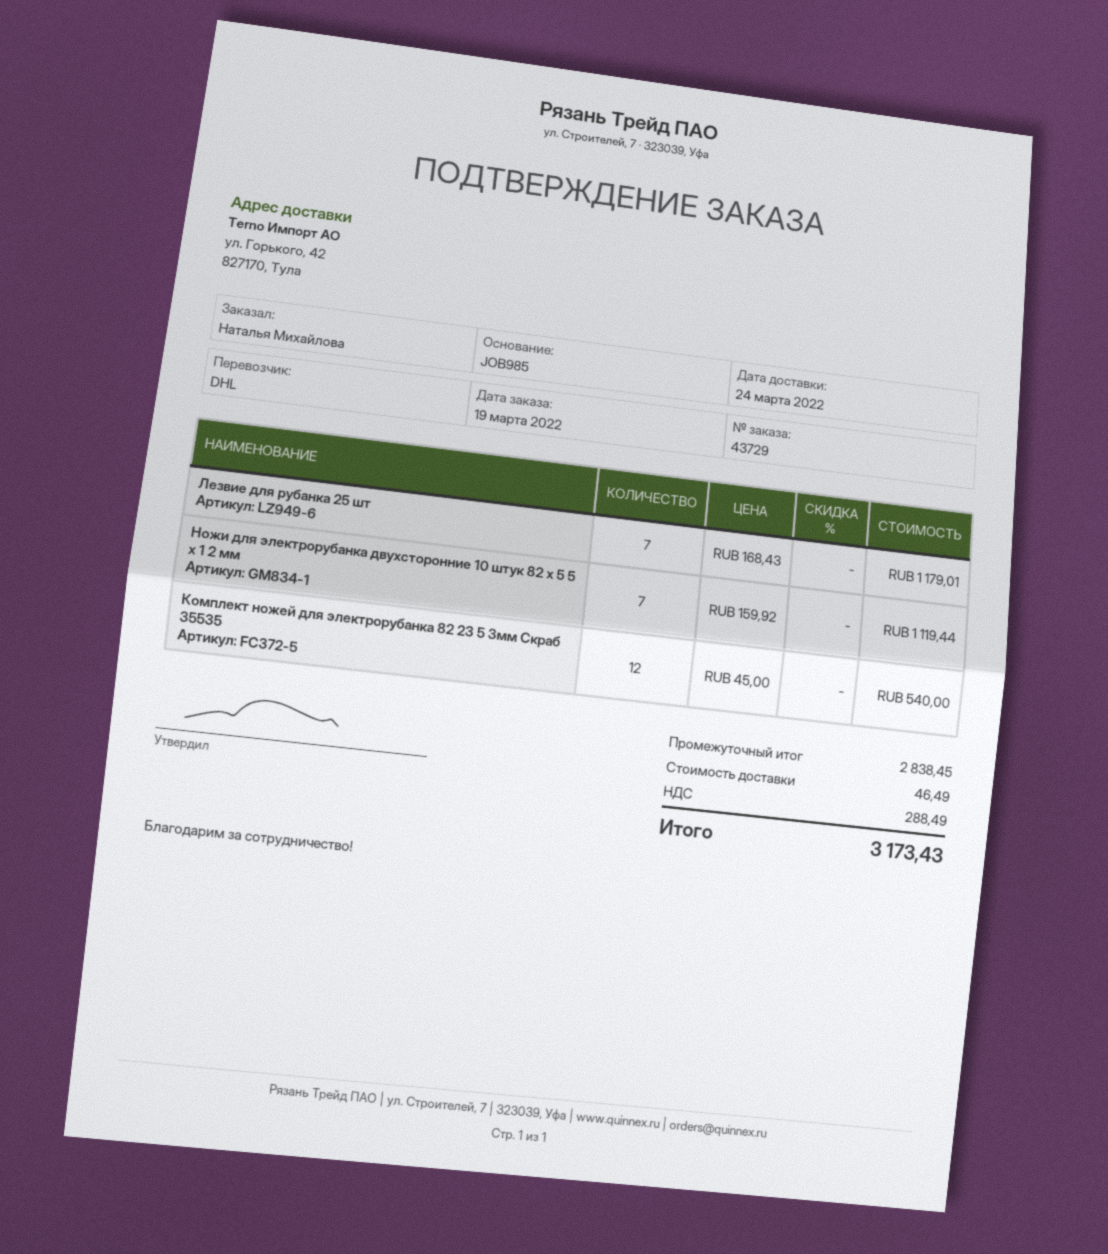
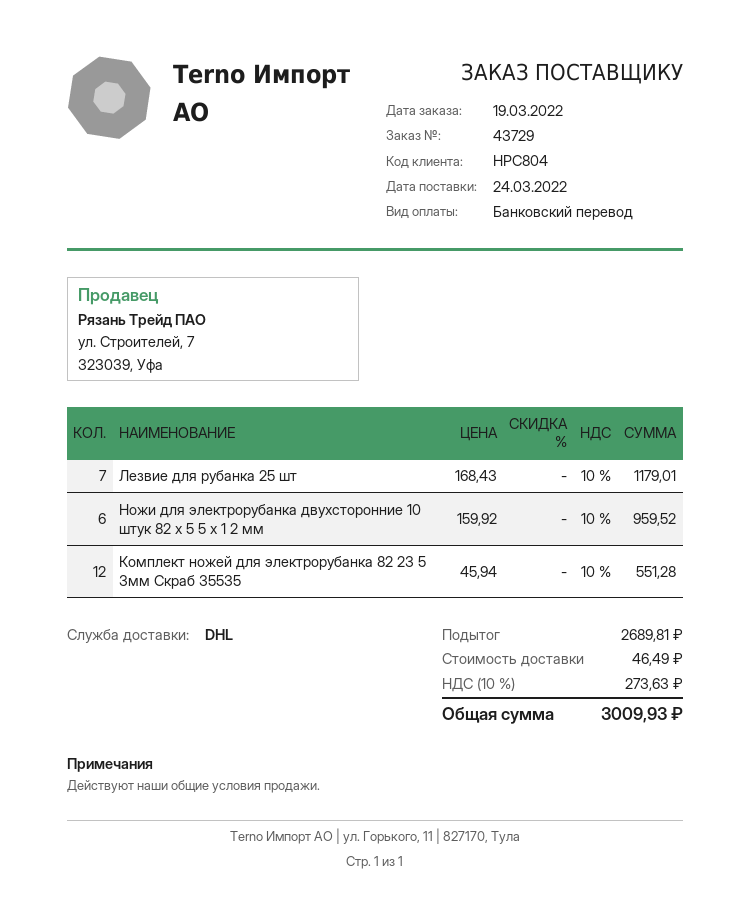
Ножи для электрорубанка двухсторонние 10 штук 82 х 5 5 х 1 2 мм: 7 x 159.92 = 1119.44 -> 6 x 159.92 = 959.52
Комплект ножей для электрорубанка 82 23 5 3мм Скраб 35535: 12 x 45.00 = 540.00 -> 12 x 45.94 = 551.28
subtotal: 2838.45 -> 2689.81
tax: 288.49 -> 273.63
total: 3173.43 -> 3009.93

